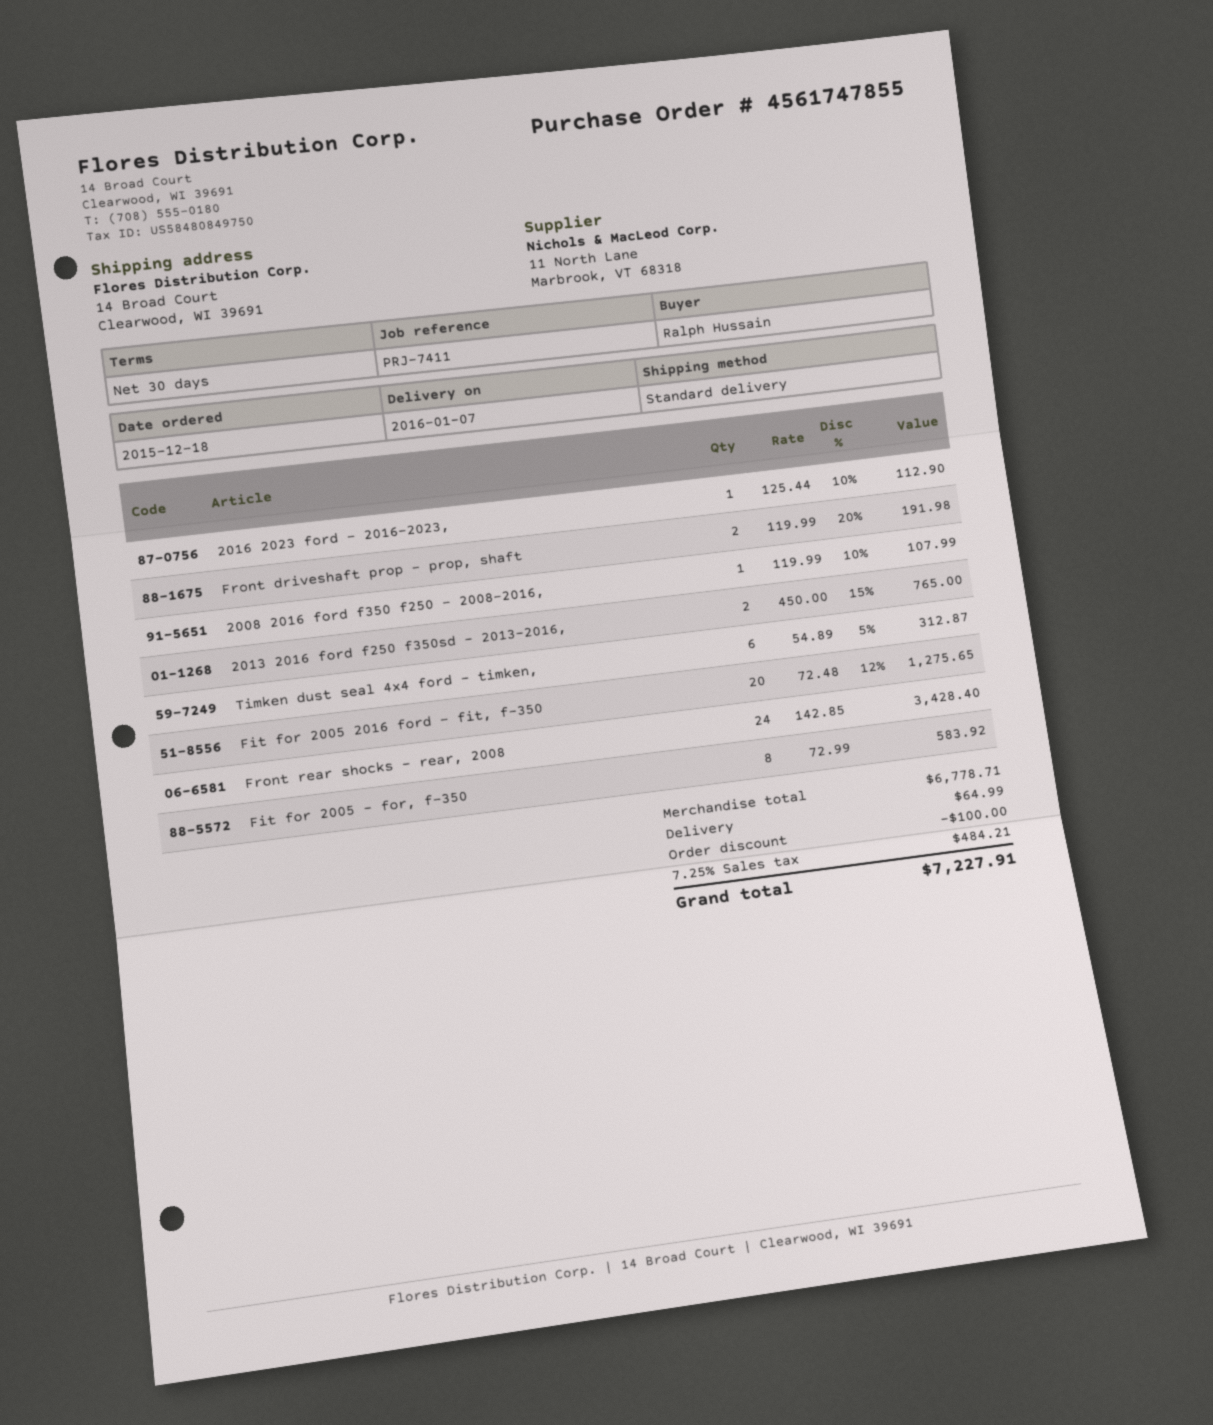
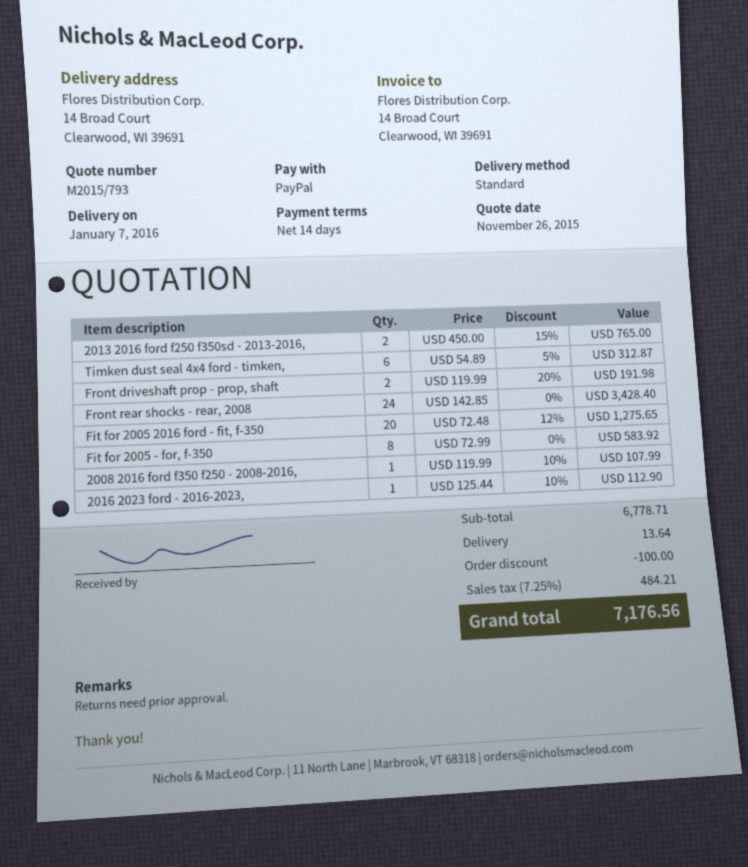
payment terms: 30 days -> 14 days
shipping: 64.99 -> 13.64
total: 7227.91 -> 7176.56

